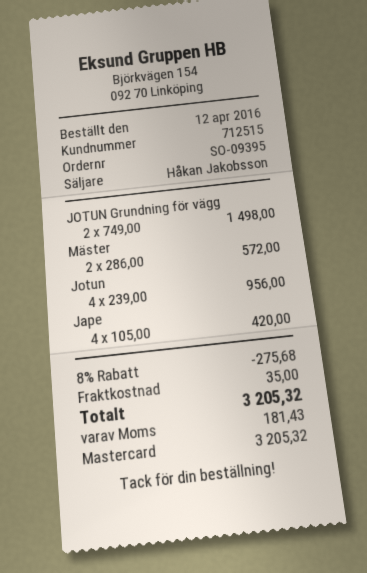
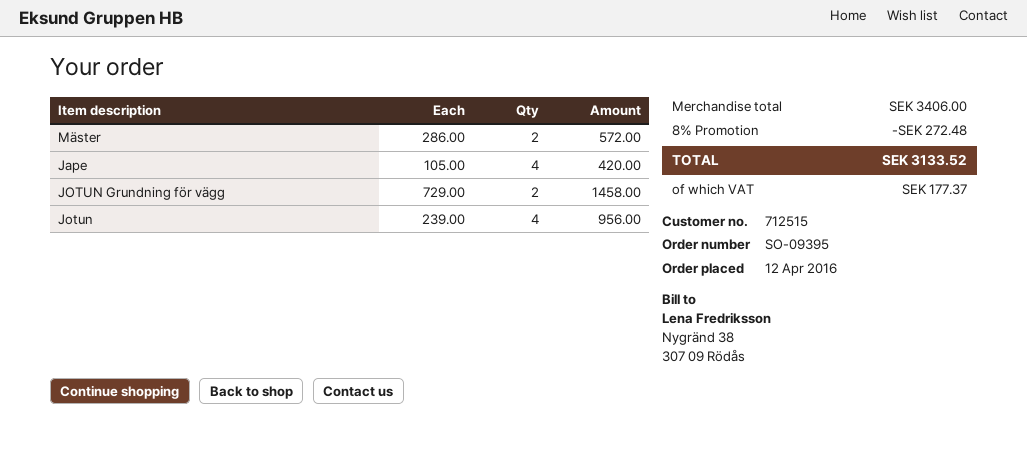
JOTUN Grundning för vägg: 2 x 749.00 = 1498.00 -> 2 x 729.00 = 1458.00
discount: 8% = 275.68 -> 8% = 272.48
shipping: 35.00 -> none
tax: 181.43 -> 177.37
total: 3205.32 -> 3133.52

